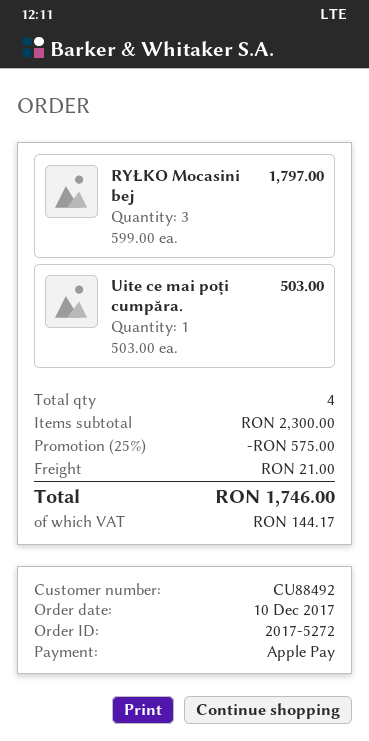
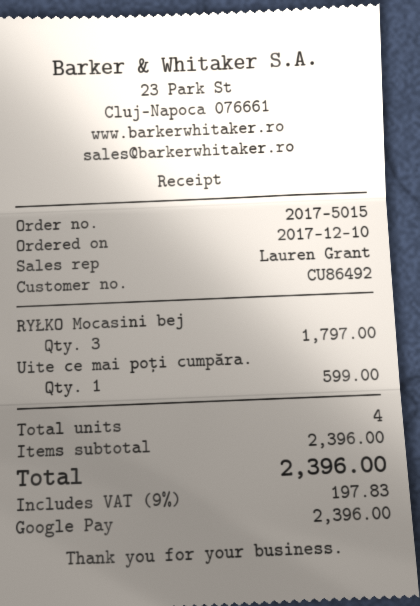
order number: 2017-5272 -> 2017-5015
customer number: CU88492 -> CU86492
payment method: Apple Pay -> Google Pay
Uite ce mai poți cumpăra.: 1 for 503.00 -> 1 for 599.00
subtotal: 2300.00 -> 2396.00
discount: 25% = 575.00 -> none
shipping: 21.00 -> none
tax: 144.17 -> 197.83
total: 1746.00 -> 2396.00

